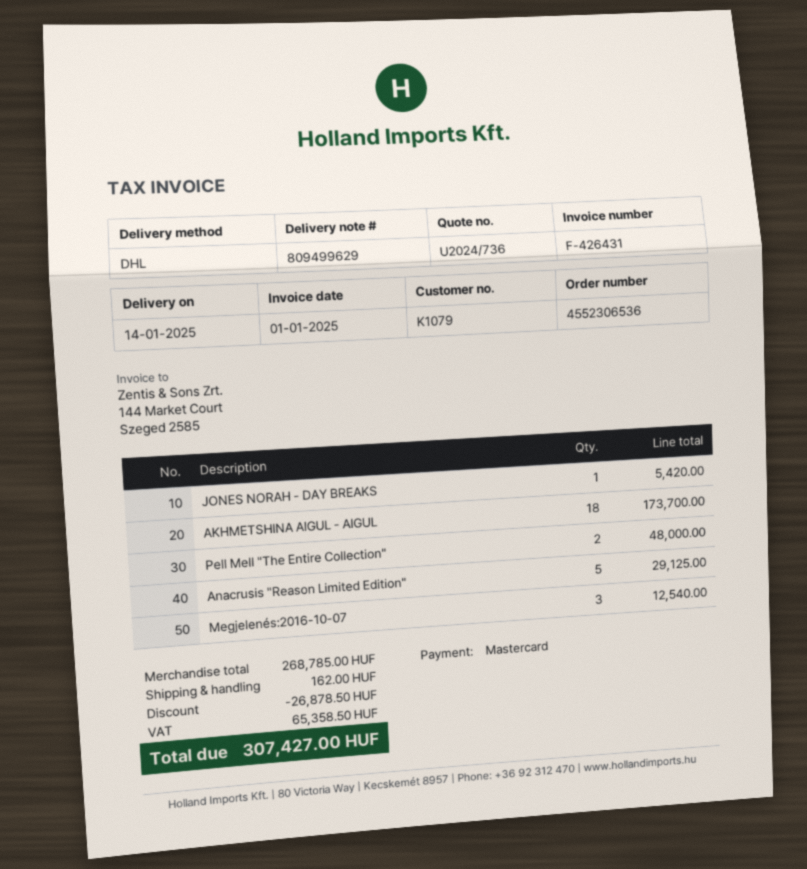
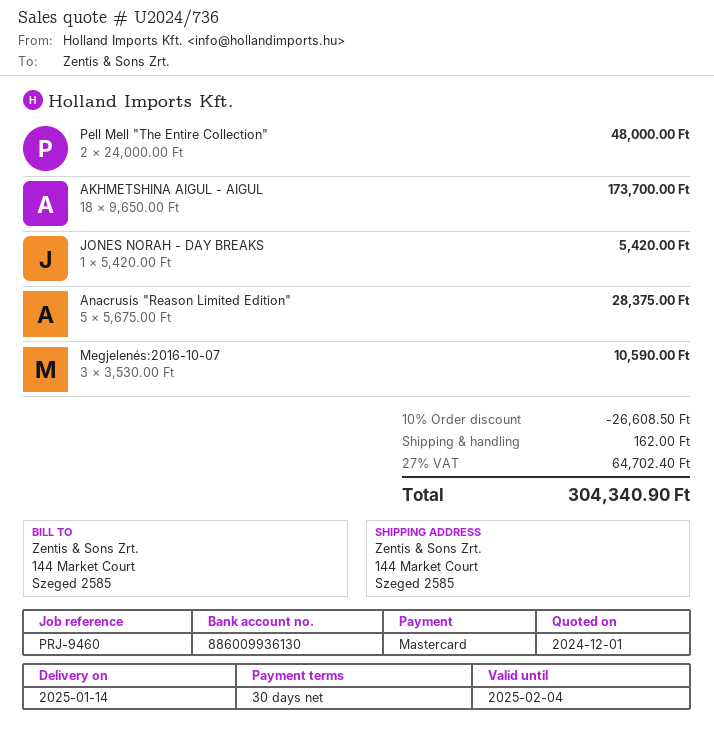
Anacrusis "Reason Limited Edition": 5 for 29125.00 -> 5 for 28375.00
Megjelenés:2016-10-07: 3 for 12540.00 -> 3 for 10590.00
discount: 26878.50 -> 26608.50
tax: 65358.50 -> 64702.40
total: 307427.00 -> 304340.90

